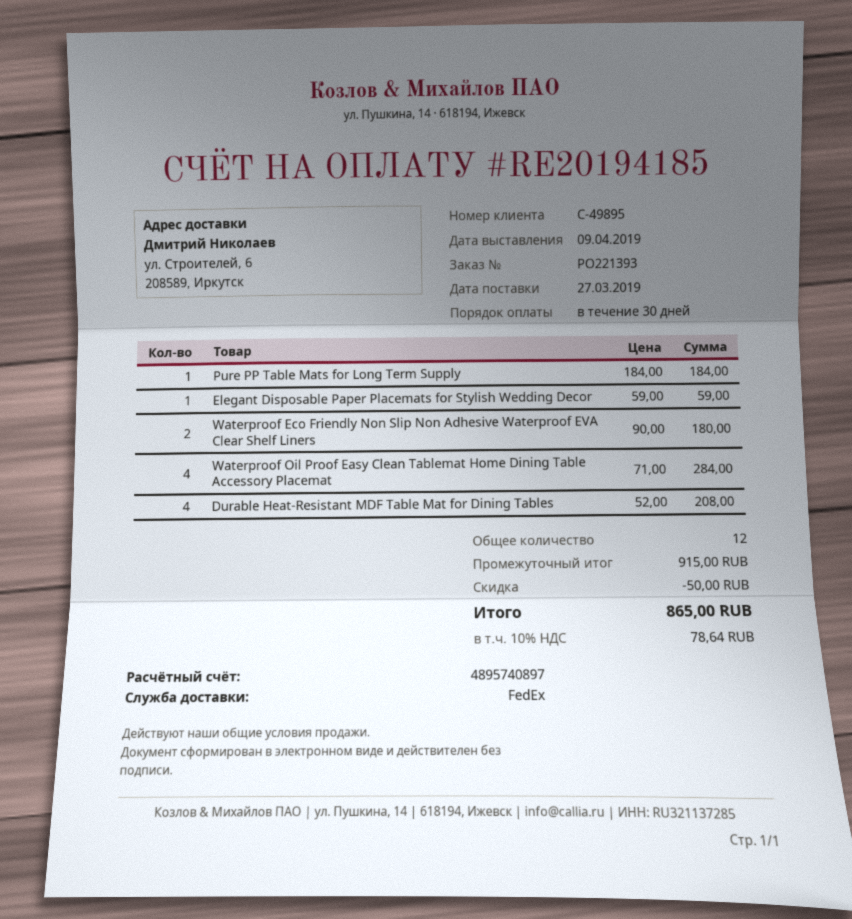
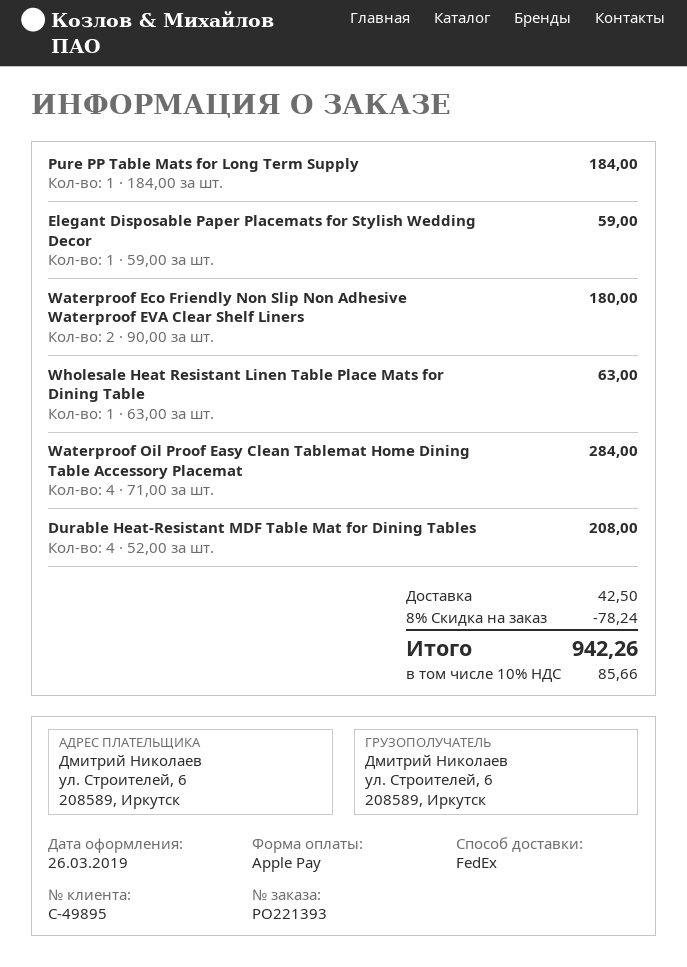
Wholesale Heat Resistant Linen Table Place Mats for Dining Table: none -> 1 x 63.00 = 63.00
discount: 50.00 -> 78.24
shipping: none -> 42.50
tax: 10% = 78.64 -> 10% = 85.66
total: 865.00 -> 942.26

